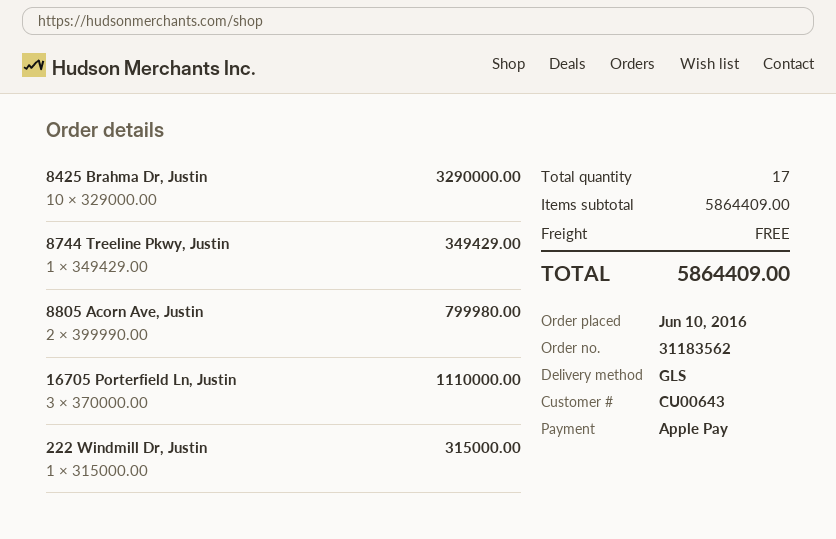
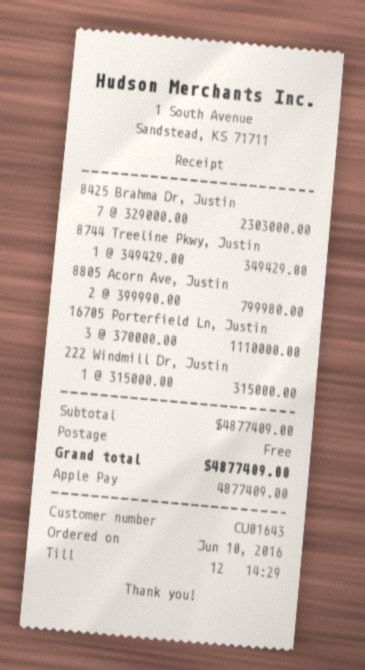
customer number: CU00643 -> CU01643
8425 Brahma Dr, Justin: 10 x 329000.00 = 3290000.00 -> 7 x 329000.00 = 2303000.00
subtotal: 5864409.00 -> 4877409.00
total: 5864409.00 -> 4877409.00

